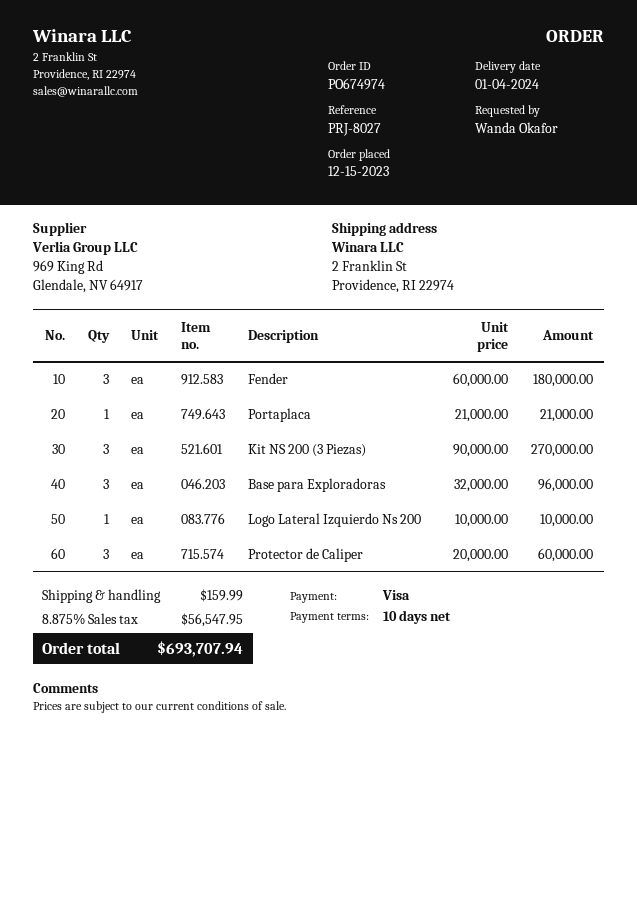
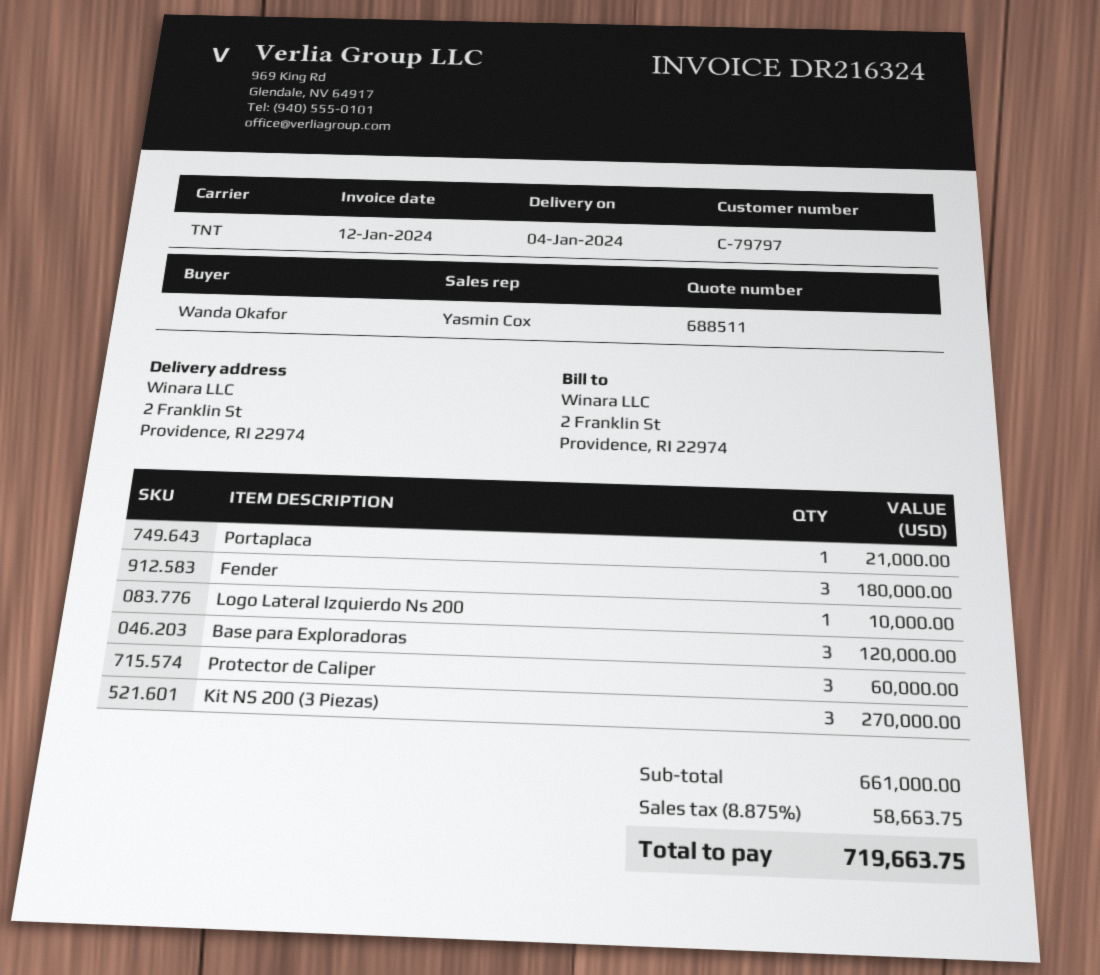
Base para Exploradoras: 3 for 96000.00 -> 3 for 120000.00
shipping: 159.99 -> none
tax: 8.875% = 56547.95 -> 8.875% = 58663.75
total: 693707.94 -> 719663.75

